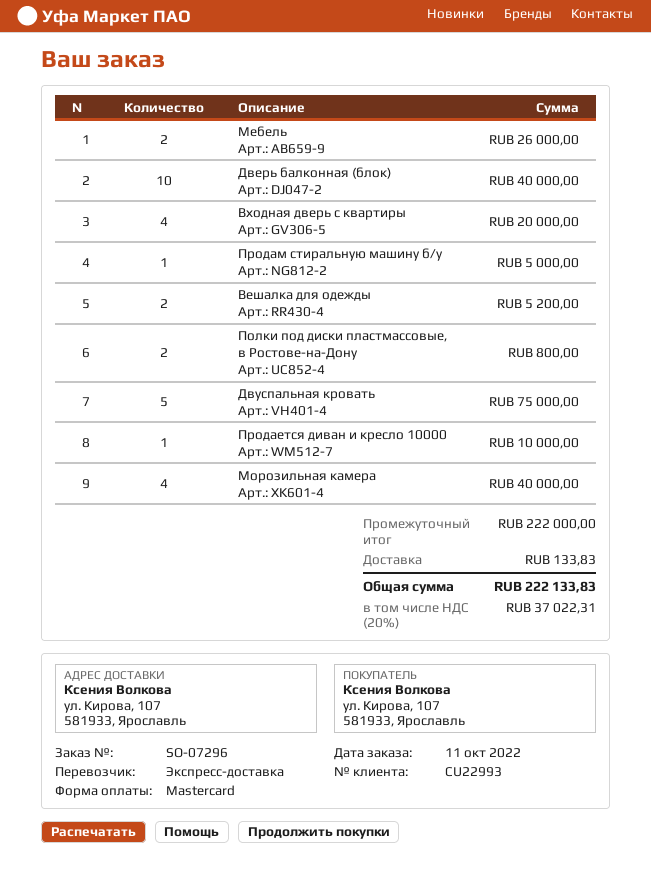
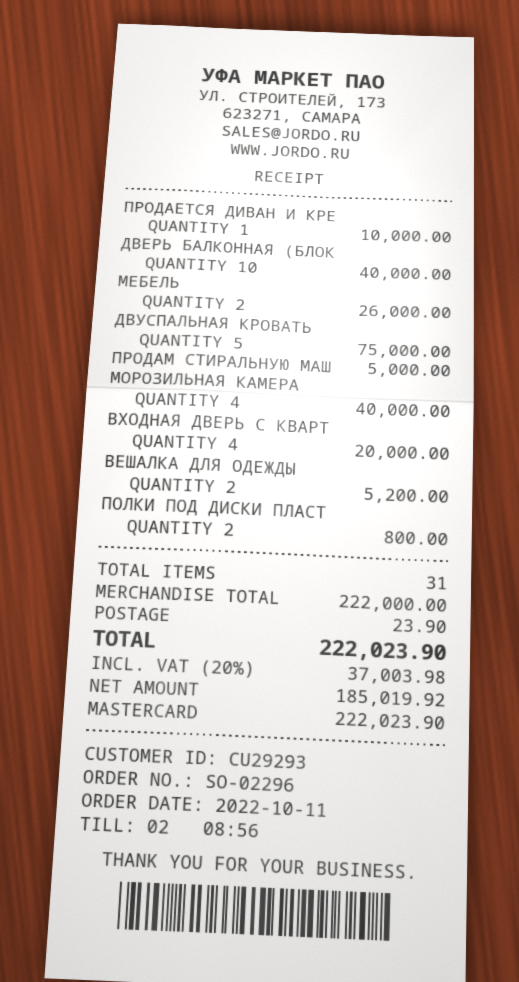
order number: SO-07296 -> SO-02296
customer number: CU22993 -> CU29293
shipping: 133.83 -> 23.90
tax: 20% = 37022.31 -> 20% = 37003.98
total: 222133.83 -> 222023.90

